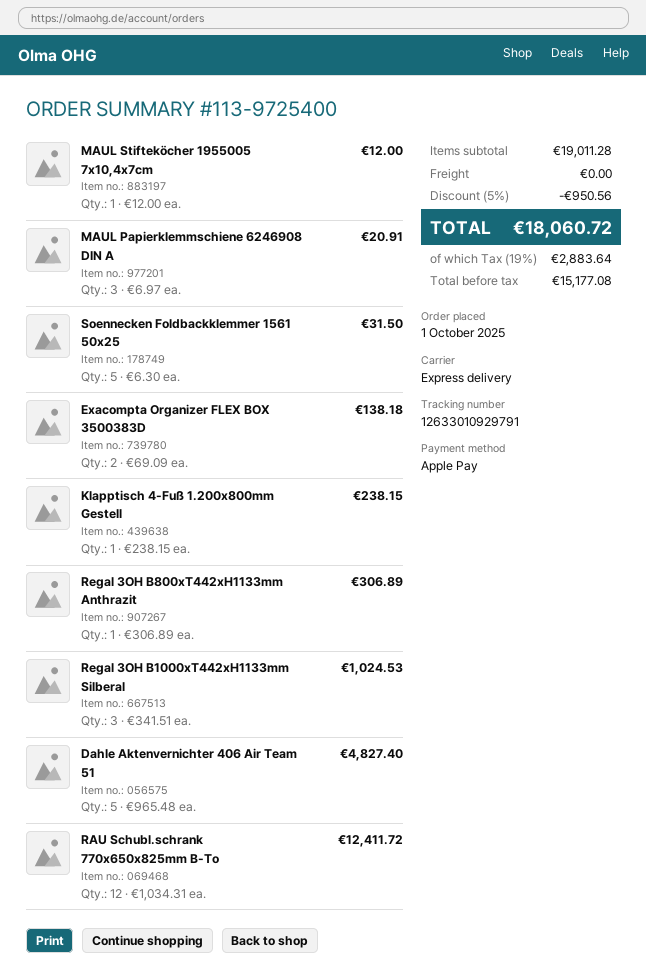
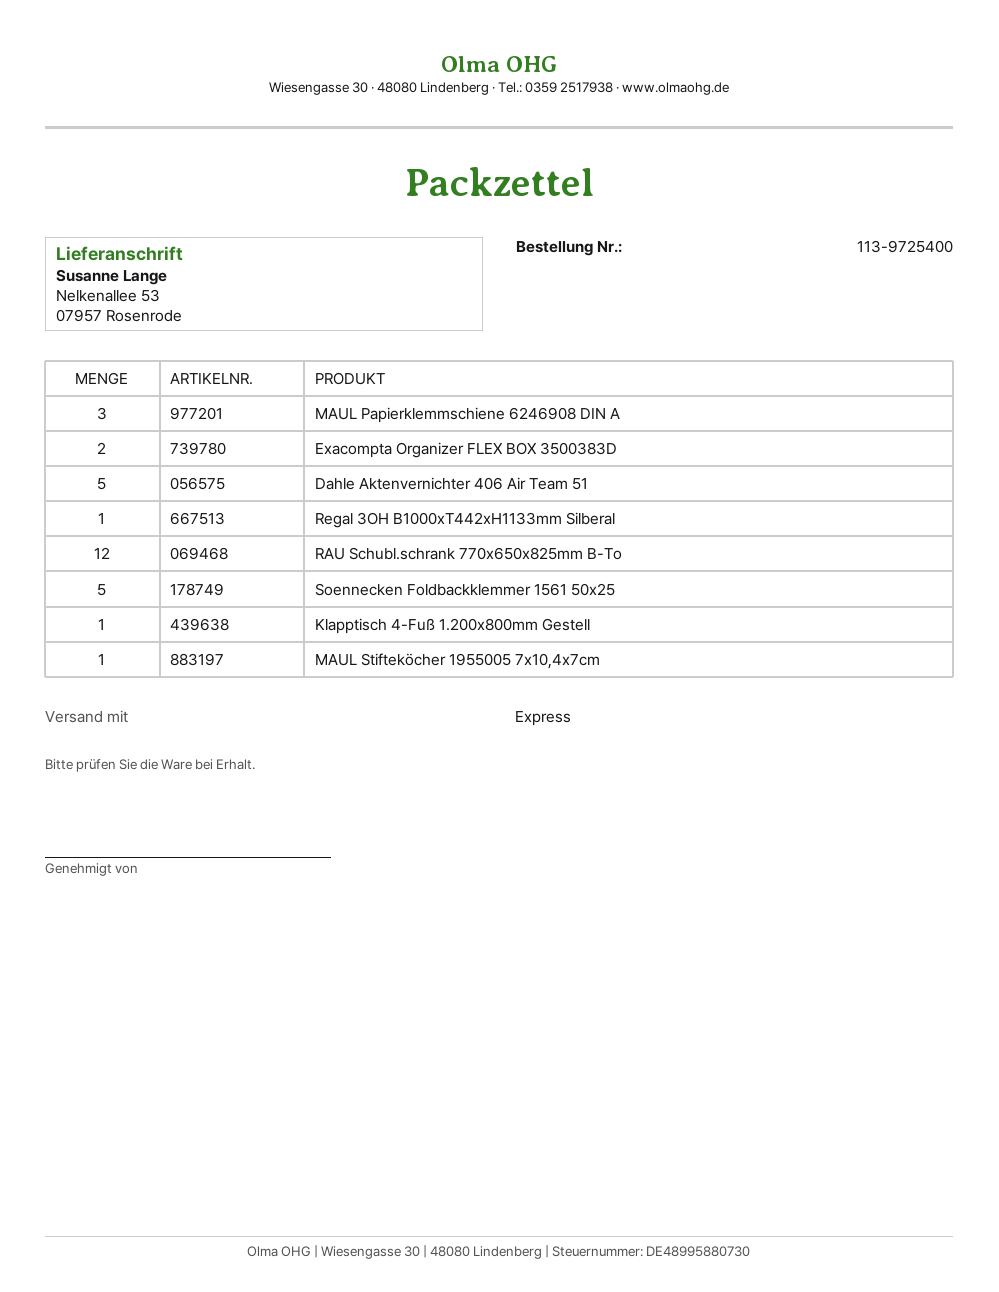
Regal 3OH B800xT442xH1133mm Anthrazit: 1 -> none
Regal 3OH B1000xT442xH1133mm Silberal: 3 -> 1

